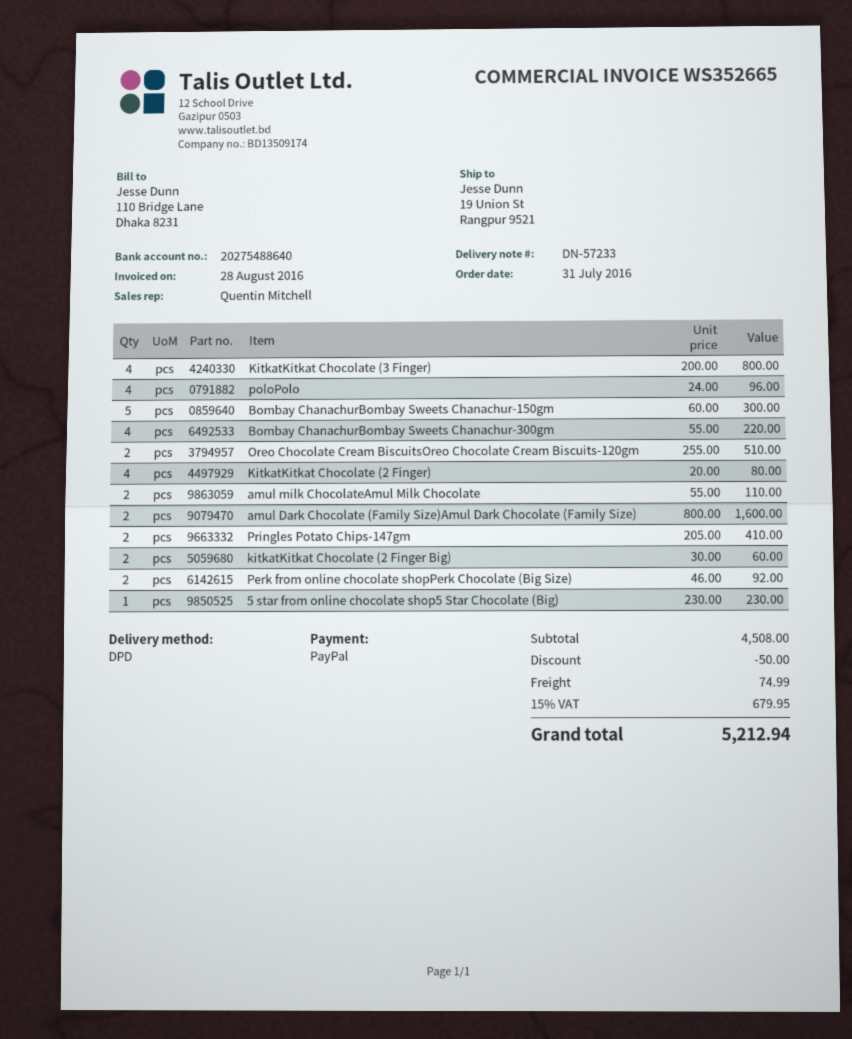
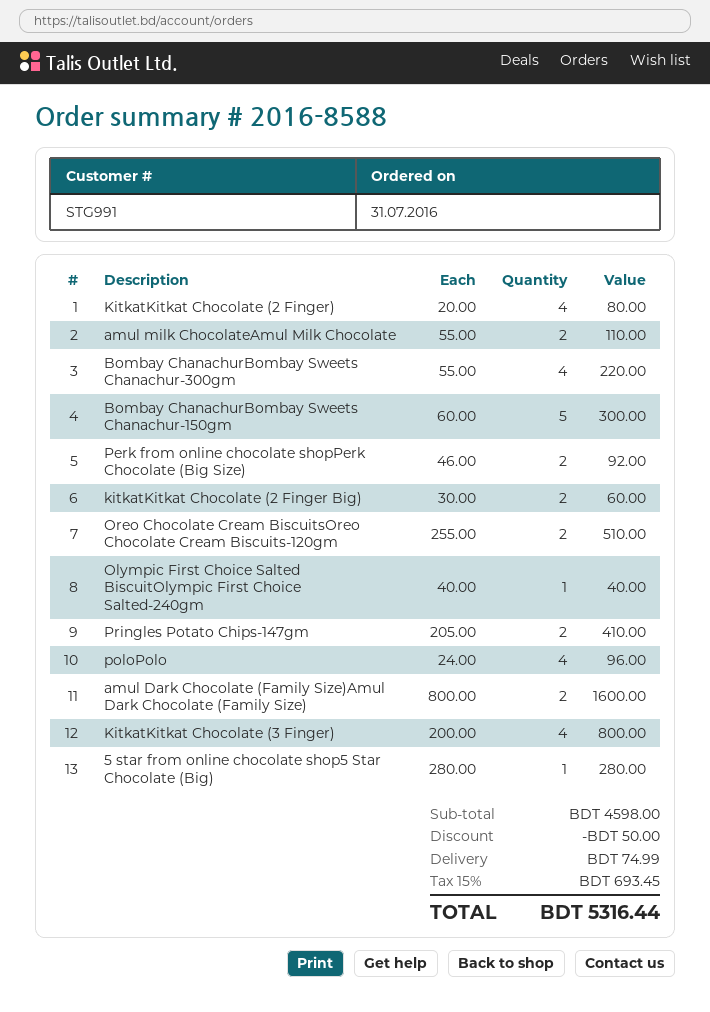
5 star from online chocolate shop5 Star Chocolate (Big): 1 x 230.00 = 230.00 -> 1 x 280.00 = 280.00
Olympic First Choice Salted BiscuitOlympic First Choice Salted-240gm: none -> 1 x 40.00 = 40.00
subtotal: 4508.00 -> 4598.00
tax: 15% = 679.95 -> 15% = 693.45
total: 5212.94 -> 5316.44

